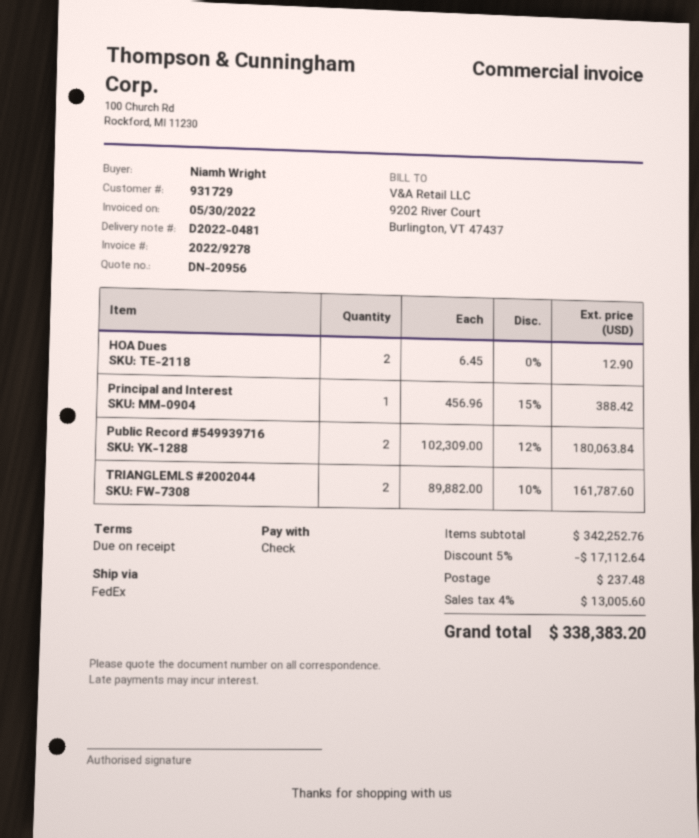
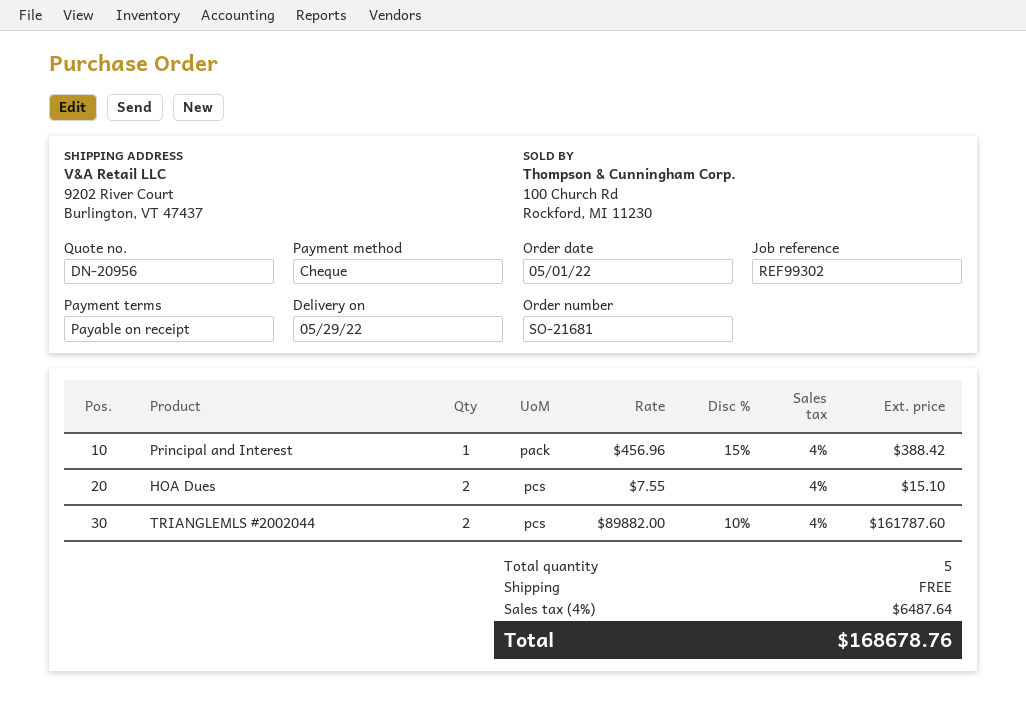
HOA Dues: 2 x 6.45 = 12.90 -> 2 x 7.55 = 15.10
Public Record #549939716: 2 x 102309.00 - 12% = 180063.84 -> none
discount: 5% = 17112.64 -> none
shipping: 237.48 -> 0.00
tax: 4% = 13005.60 -> 4% = 6487.64
total: 338383.20 -> 168678.76

